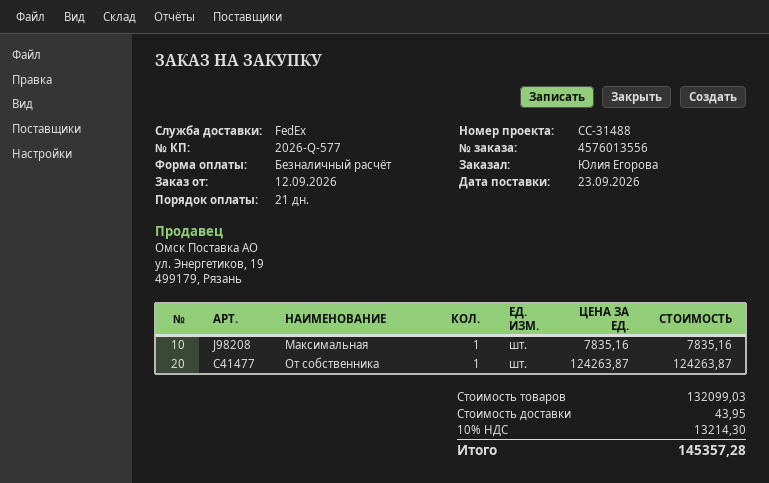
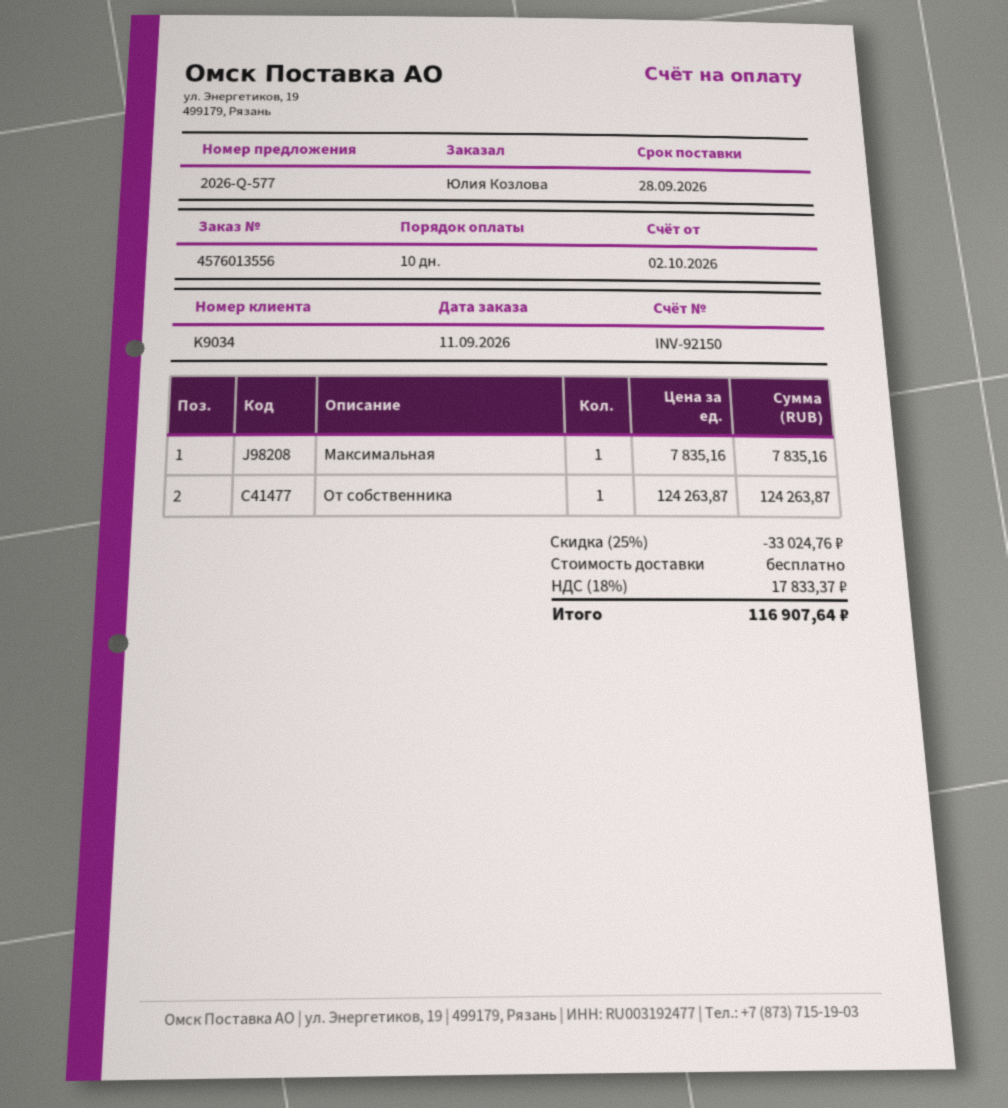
order date: 2026-09-12 -> 2026-09-11
delivery date: 2026-09-23 -> 2026-09-28
payment terms: 21 days -> 10 days
ordered by: Юлия Егорова -> Юлия Козлова
discount: none -> 25% = 33024.76
shipping: 43.95 -> 0.00
tax: 10% = 13214.30 -> 18% = 17833.37
total: 145357.28 -> 116907.64

